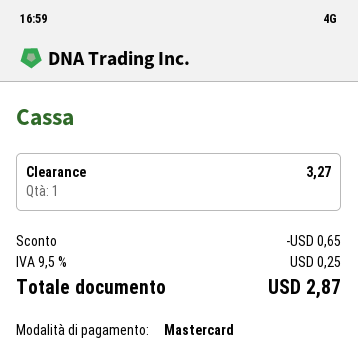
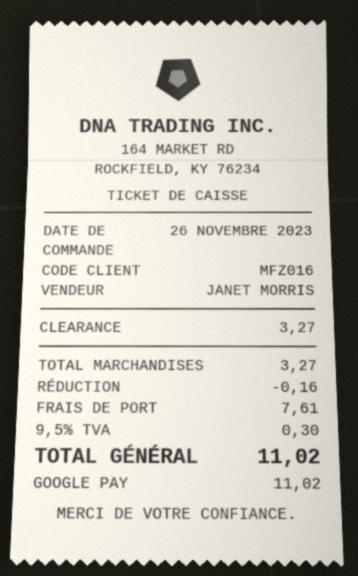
payment method: Mastercard -> Google Pay
discount: 0.65 -> 0.16
shipping: none -> 7.61
tax: 9.5% = 0.25 -> 9.5% = 0.30
total: 2.87 -> 11.02

